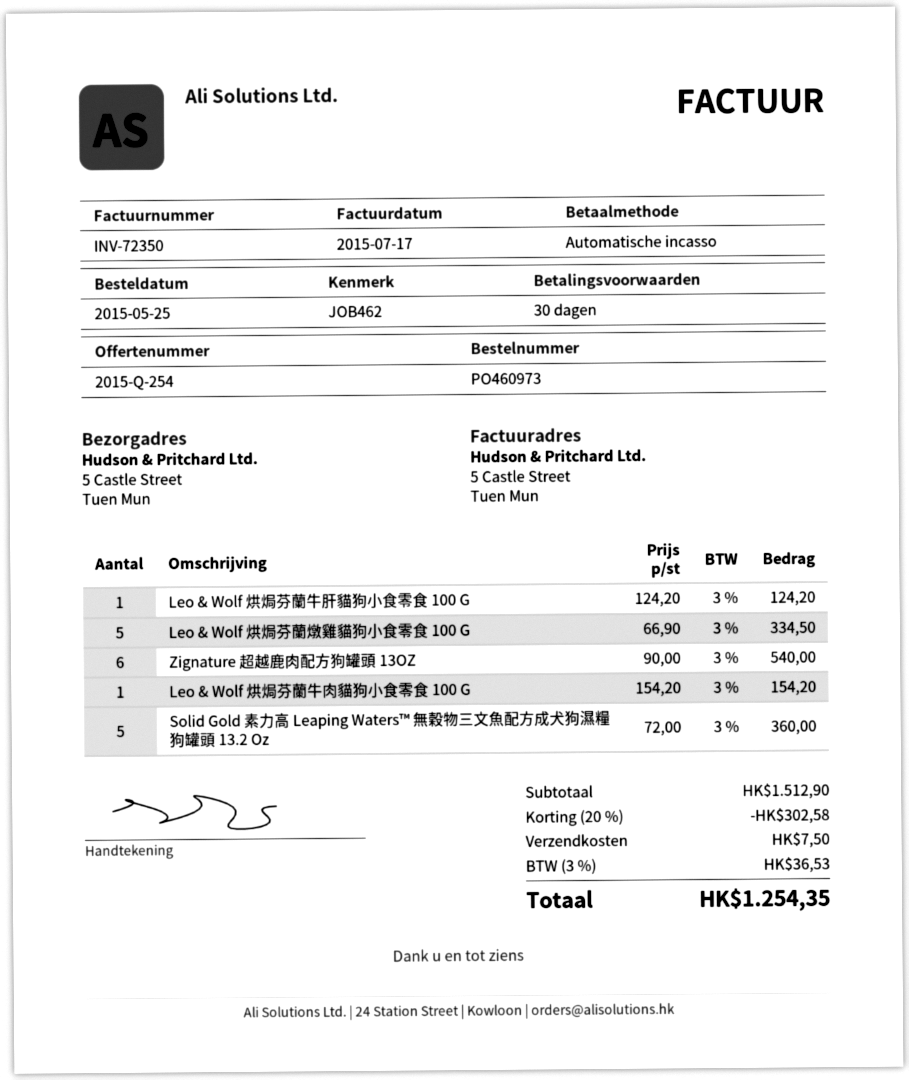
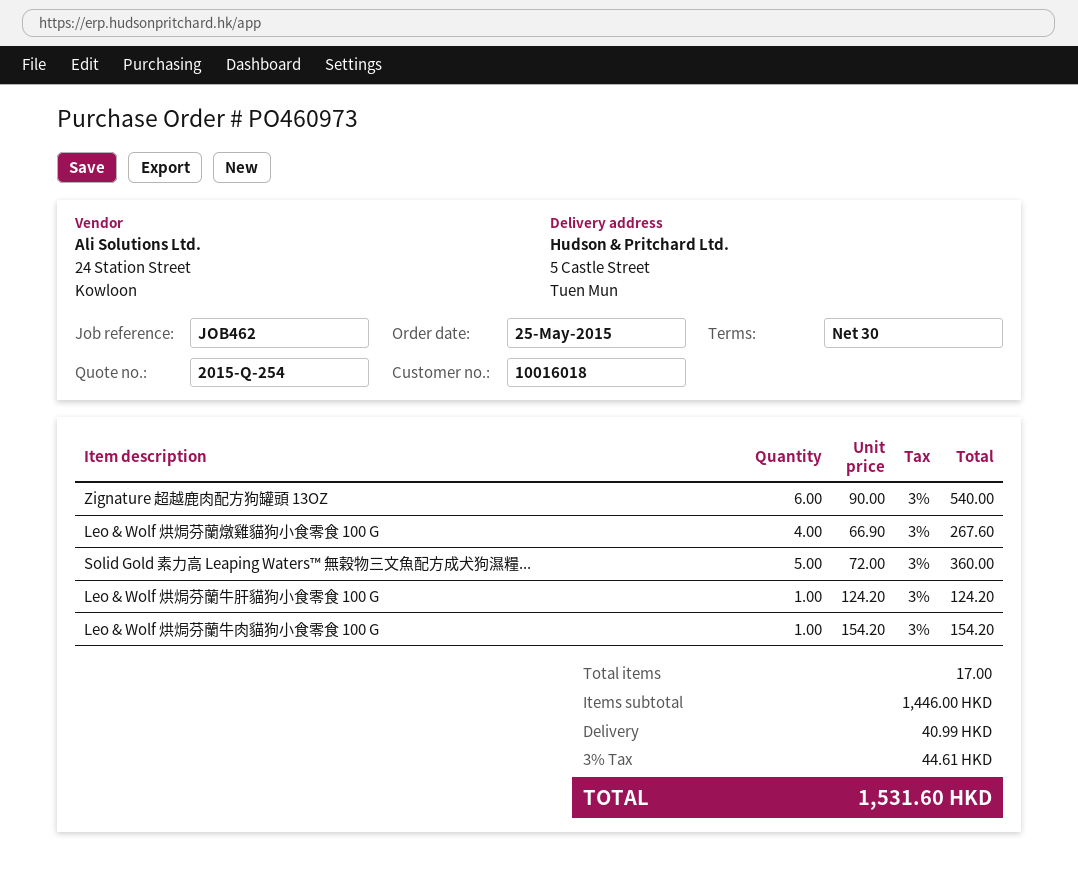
Leo & Wolf 烘焗芬蘭燉雞貓狗小食零食 100 G: 5 x 66.90 = 334.50 -> 4 x 66.90 = 267.60
subtotal: 1512.90 -> 1446.00
discount: 20% = 302.58 -> none
shipping: 7.50 -> 40.99
tax: 3% = 36.53 -> 3% = 44.61
total: 1254.35 -> 1531.60

